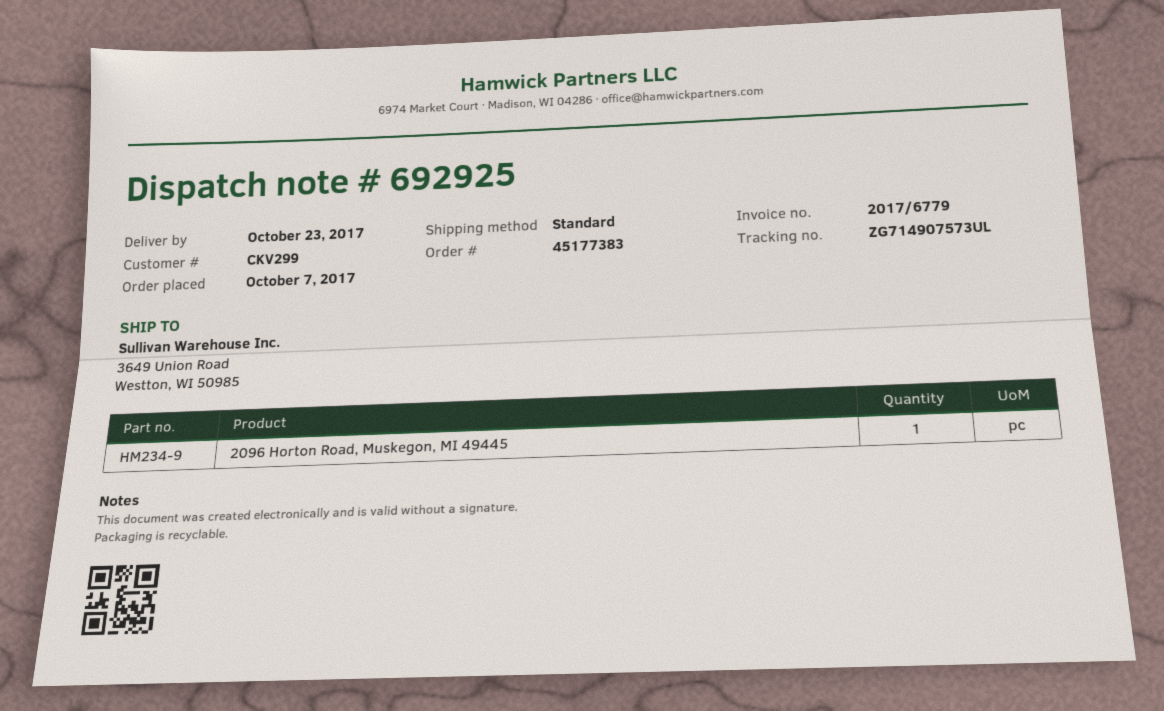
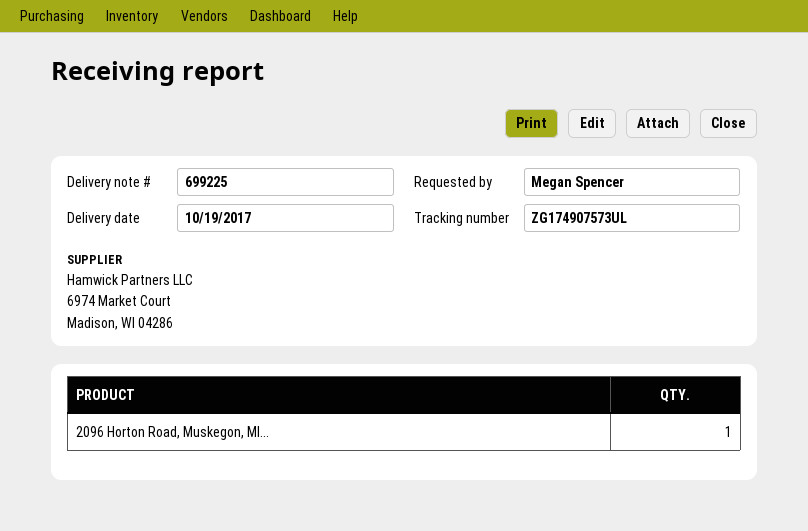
delivery note number: 692925 -> 699225
delivery date: 2017-10-23 -> 2017-10-19
tracking number: ZG714907573UL -> ZG174907573UL

